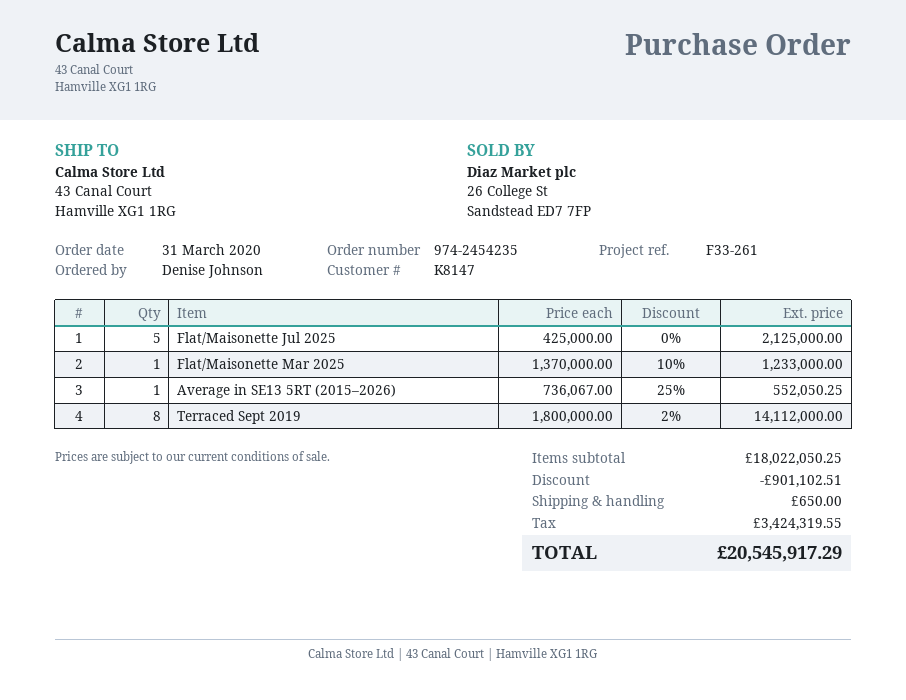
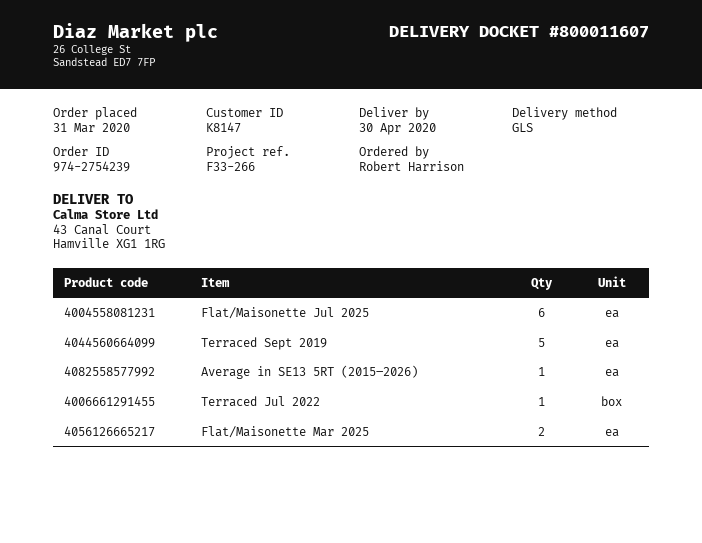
order number: 974-2454235 -> 974-2754239
reference: F33-261 -> F33-266
ordered by: Denise Johnson -> Robert Harrison
Flat/Maisonette Jul 2025: 5 -> 6
Flat/Maisonette Mar 2025: 1 -> 2
Terraced Sept 2019: 8 -> 5
Terraced Jul 2022: none -> 1

